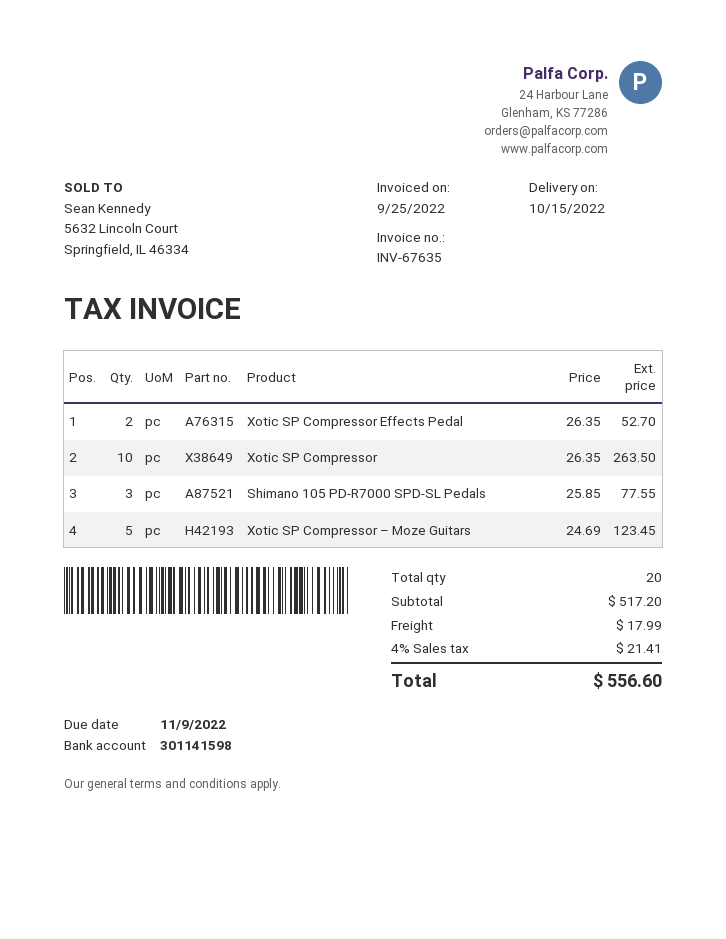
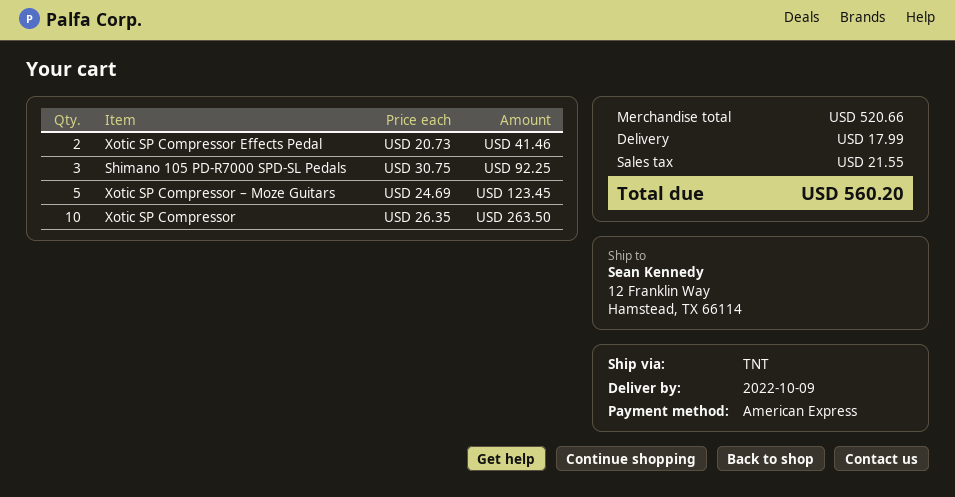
delivery date: 2022-10-15 -> 2022-10-09
Xotic SP Compressor Effects Pedal: 2 x 26.35 = 52.70 -> 2 x 20.73 = 41.46
Shimano 105 PD-R7000 SPD-SL Pedals: 3 x 25.85 = 77.55 -> 3 x 30.75 = 92.25
subtotal: 517.20 -> 520.66
tax: 21.41 -> 21.55
total: 556.60 -> 560.20

